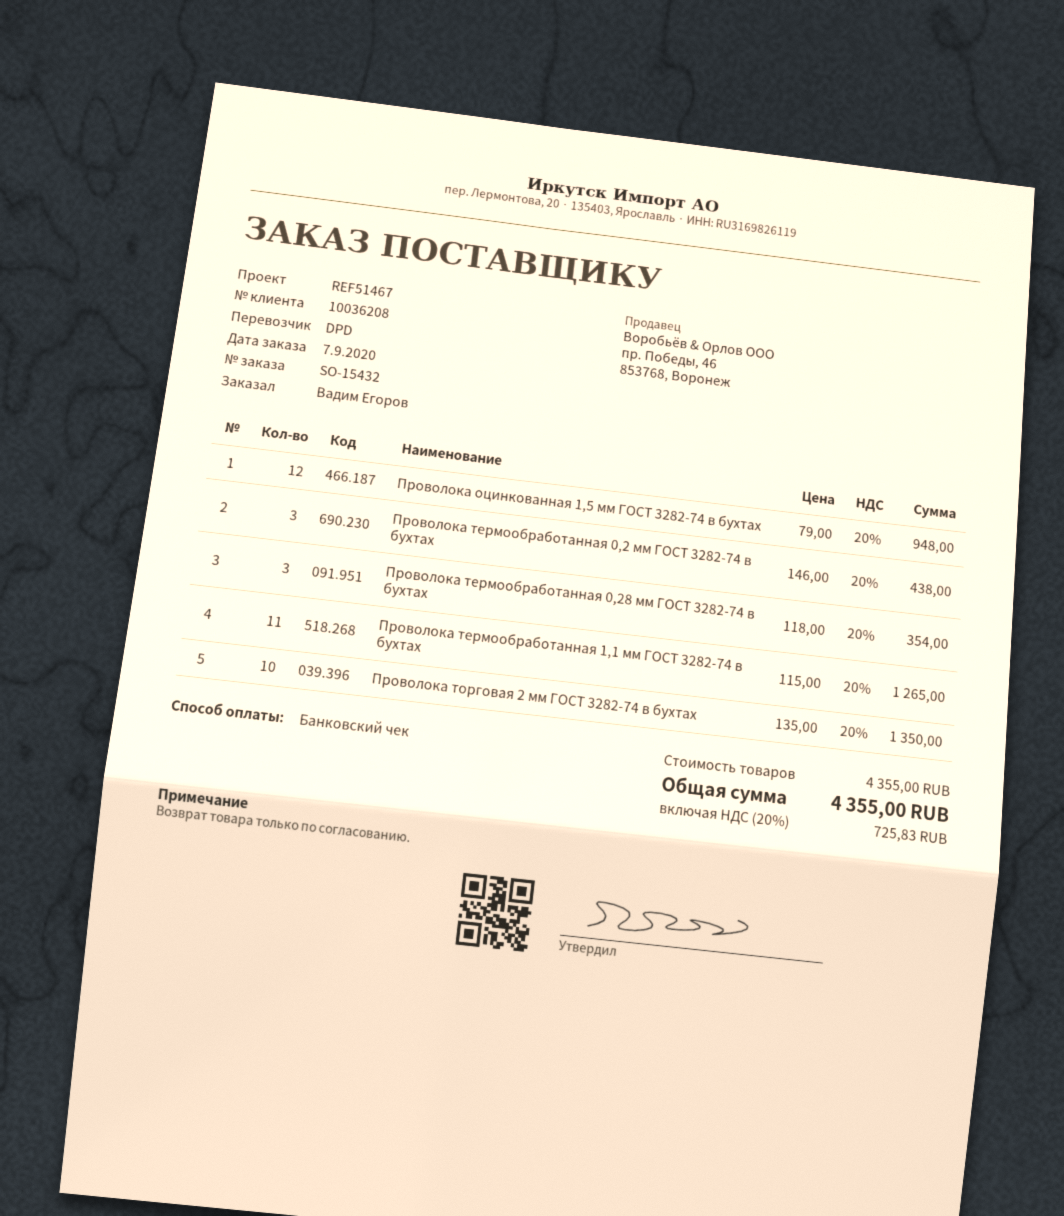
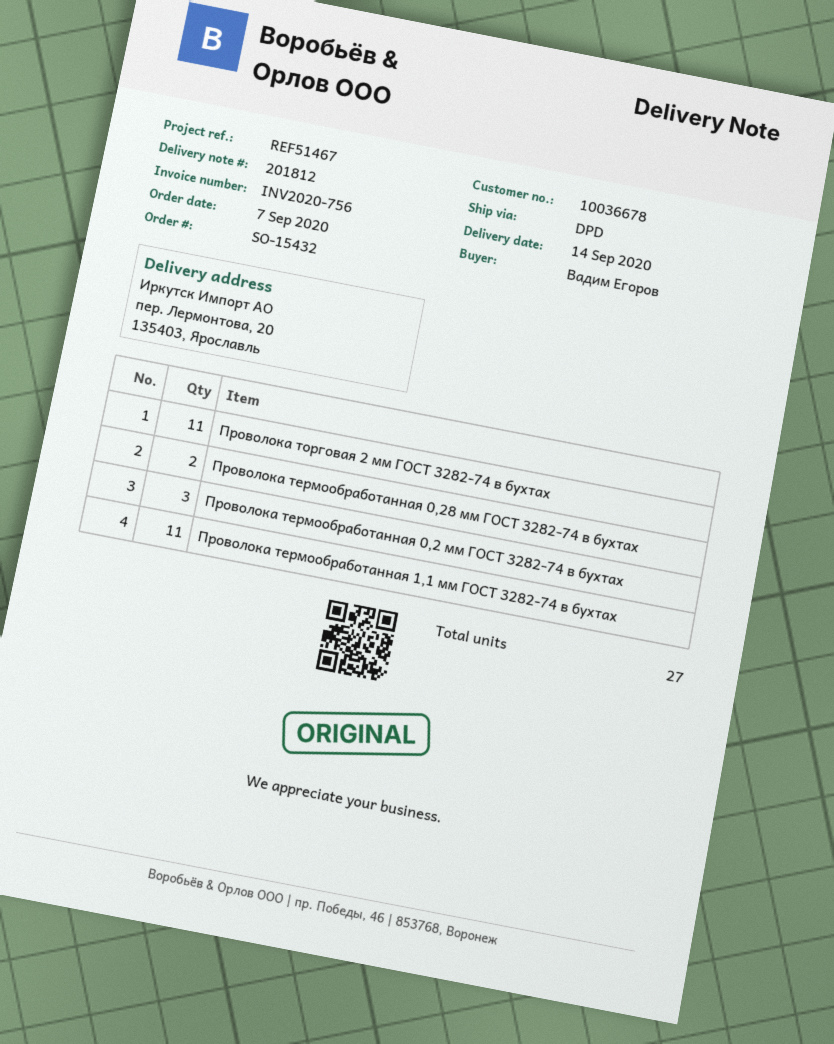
customer number: 10036208 -> 10036678
Проволока оцинкованная 1,5 мм ГОСТ 3282-74 в бухтах: 12 -> none
Проволока термообработанная 0,28 мм ГОСТ 3282-74 в бухтах: 3 -> 2
Проволока торговая 2 мм ГОСТ 3282-74 в бухтах: 10 -> 11

